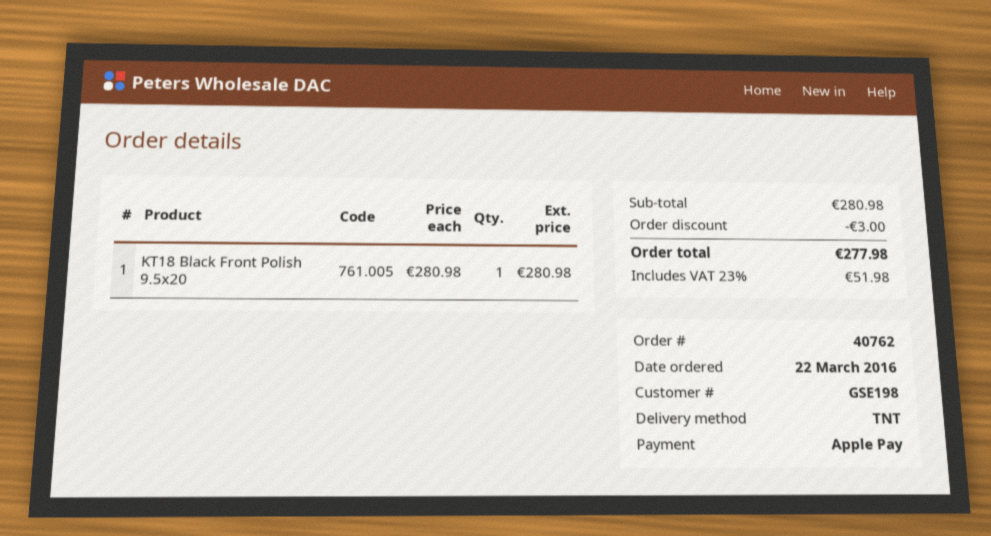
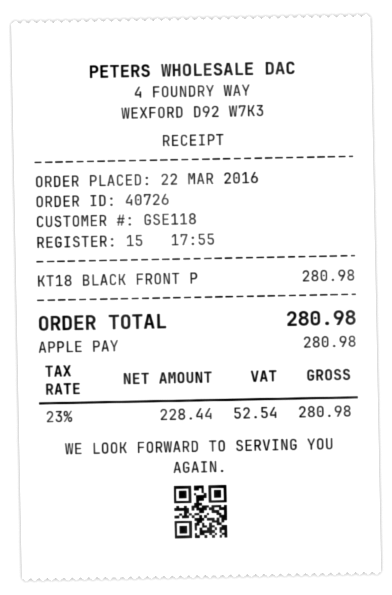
order number: 40762 -> 40726
customer number: GSE198 -> GSE118
discount: 3.00 -> none
tax: 23% = 51.98 -> 23% = 52.54
total: 277.98 -> 280.98

